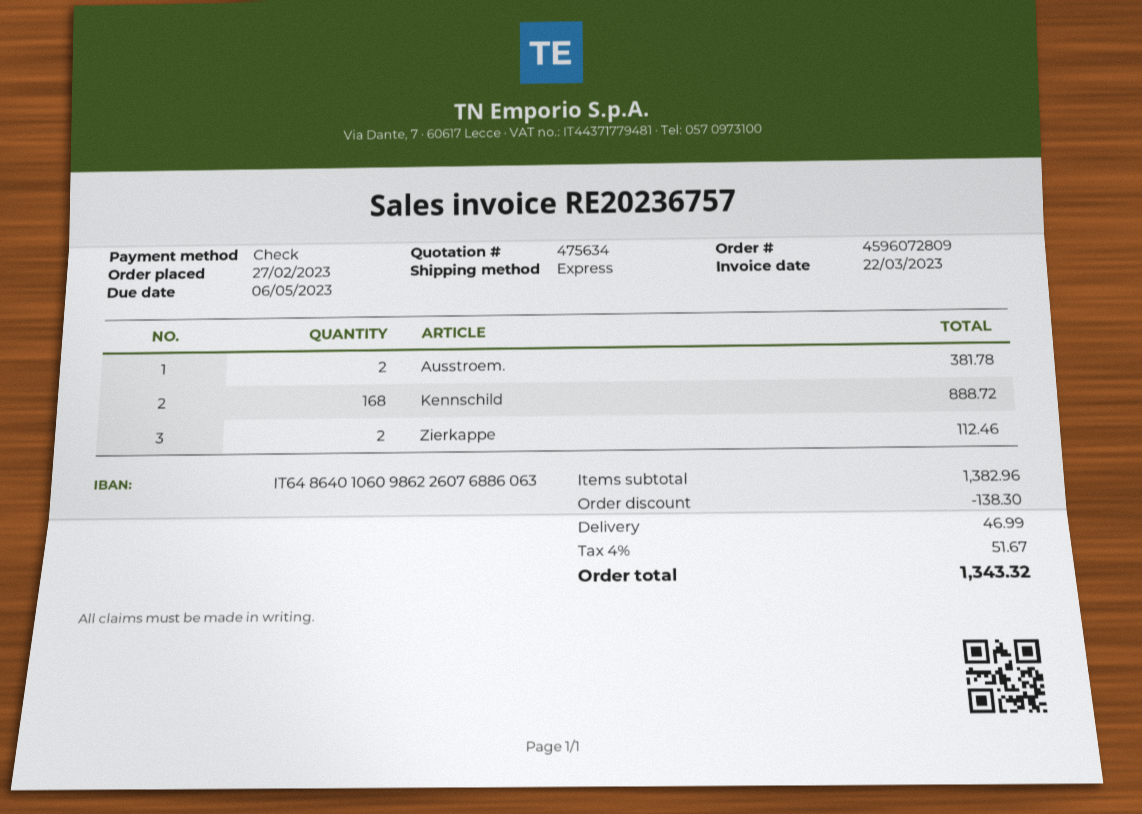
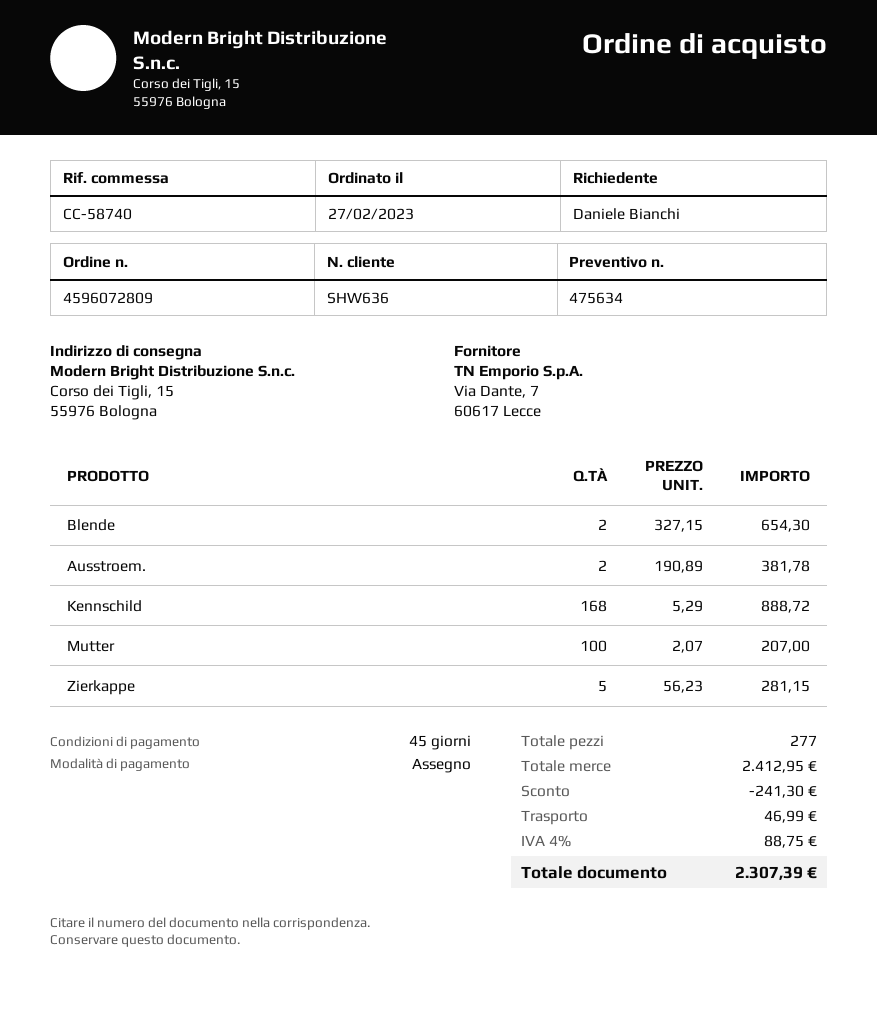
Zierkappe: 2 for 112.46 -> 5 for 281.15
Blende: none -> 2 for 654.30
Mutter: none -> 100 for 207.00
subtotal: 1382.96 -> 2412.95
discount: 138.30 -> 241.30
tax: 4% = 51.67 -> 4% = 88.75
total: 1343.32 -> 2307.39

